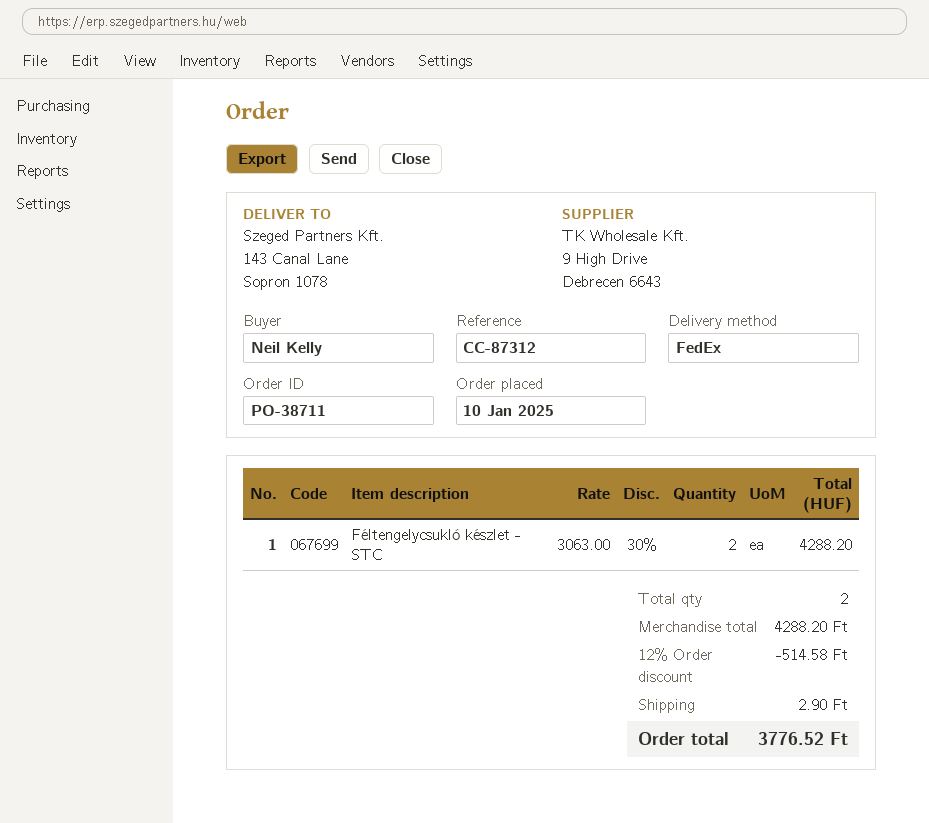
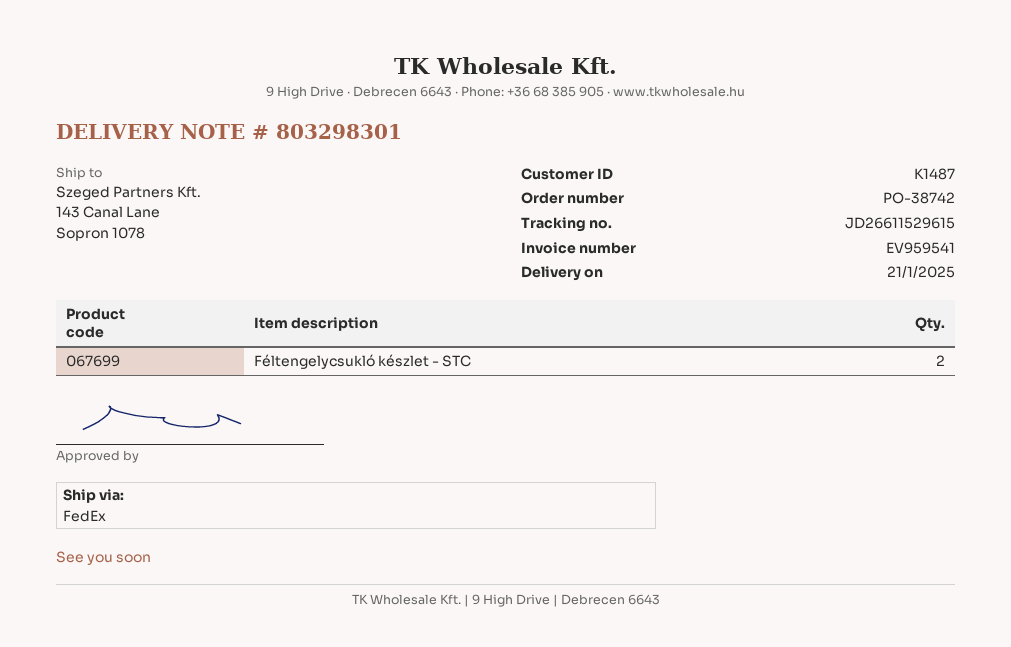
order number: PO-38711 -> PO-38742

